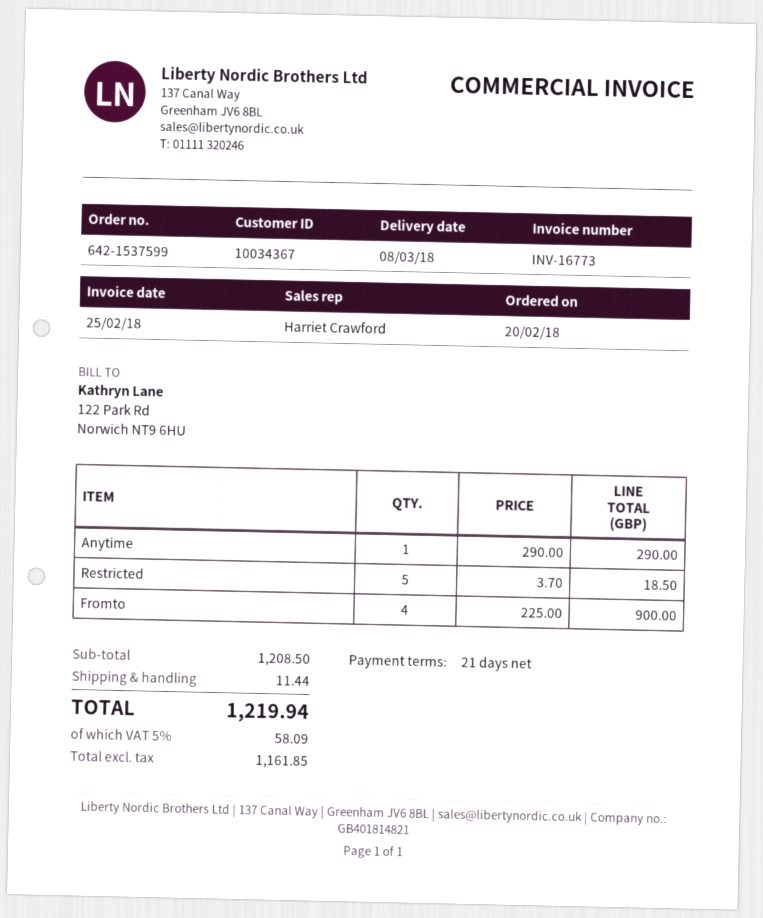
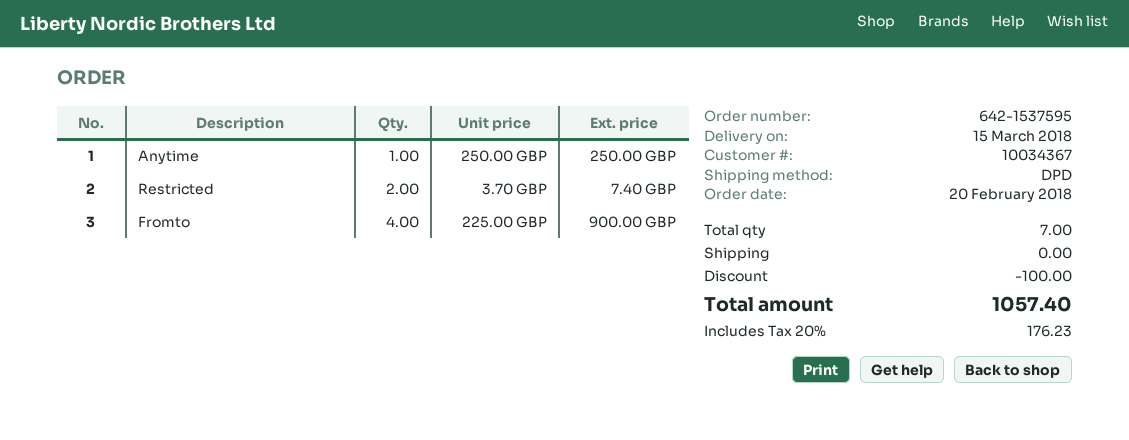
order number: 642-1537599 -> 642-1537595
delivery date: 2018-03-08 -> 2018-03-15
Anytime: 1 x 290.00 = 290.00 -> 1 x 250.00 = 250.00
Restricted: 5 x 3.70 = 18.50 -> 2 x 3.70 = 7.40
discount: none -> 100.00
shipping: 11.44 -> 0.00
tax: 5% = 58.09 -> 20% = 176.23
total: 1219.94 -> 1057.40

